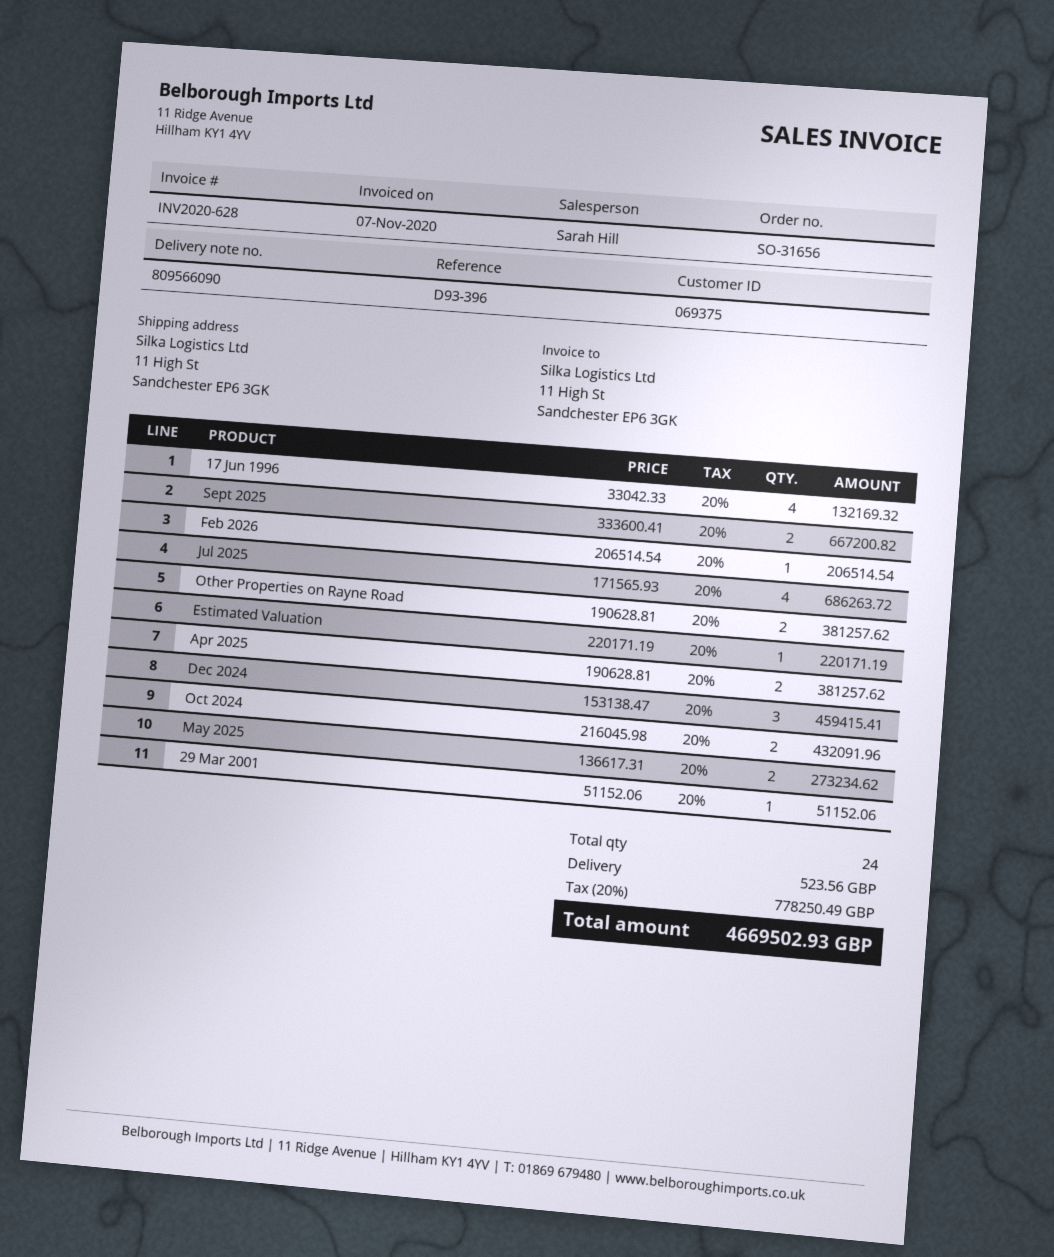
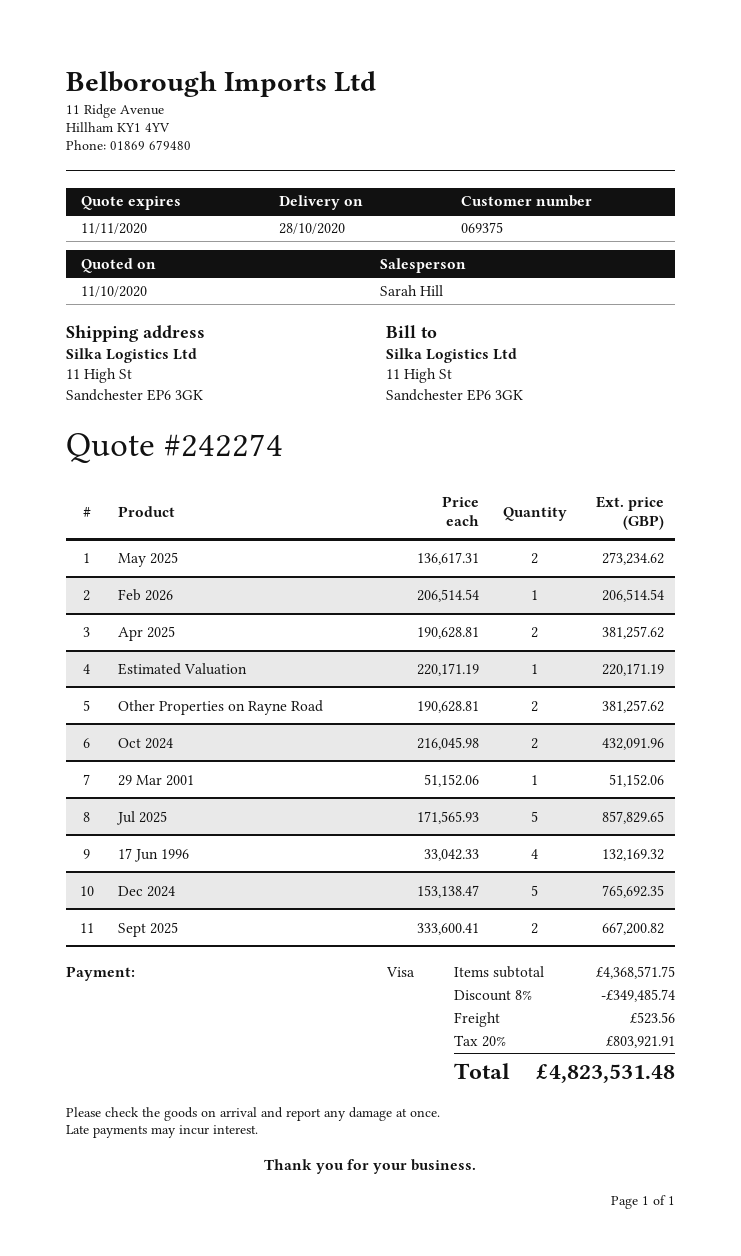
Jul 2025: 4 x 171565.93 = 686263.72 -> 5 x 171565.93 = 857829.65
Dec 2024: 3 x 153138.47 = 459415.41 -> 5 x 153138.47 = 765692.35
discount: none -> 8% = 349485.74
tax: 20% = 778250.49 -> 20% = 803921.91
total: 4669502.93 -> 4823531.48

